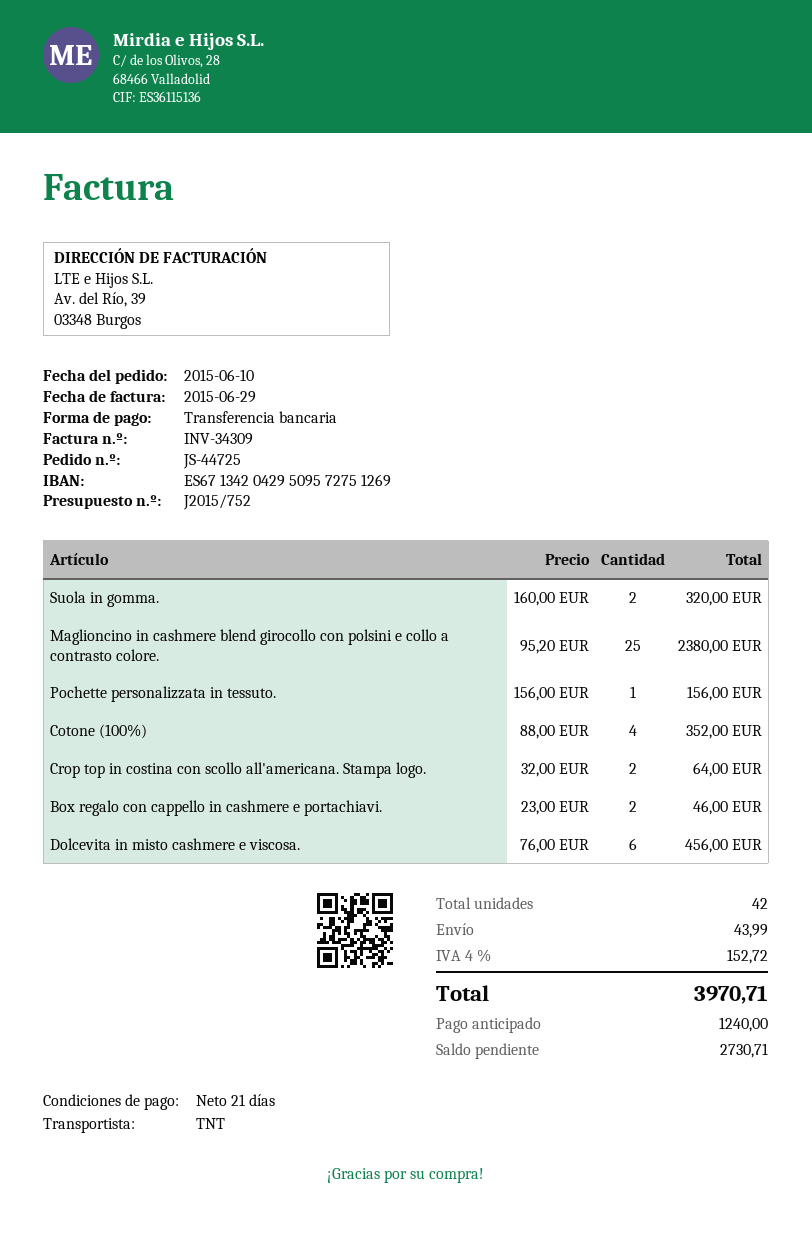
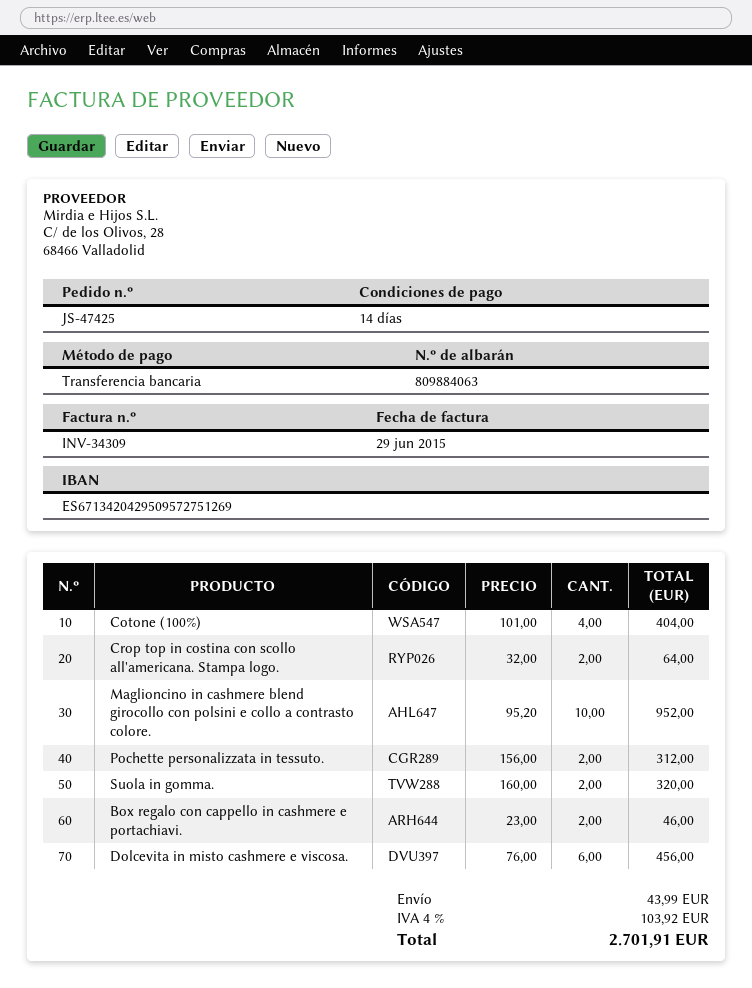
order number: JS-44725 -> JS-47425
payment terms: 21 days -> 14 days
Maglioncino in cashmere blend girocollo con polsini e collo a contrasto colore.: 25 x 95.20 = 2380.00 -> 10 x 95.20 = 952.00
Pochette personalizzata in tessuto.: 1 x 156.00 = 156.00 -> 2 x 156.00 = 312.00
Cotone (100%): 4 x 88.00 = 352.00 -> 4 x 101.00 = 404.00
tax: 4% = 152.72 -> 4% = 103.92
total: 3970.71 -> 2701.91

